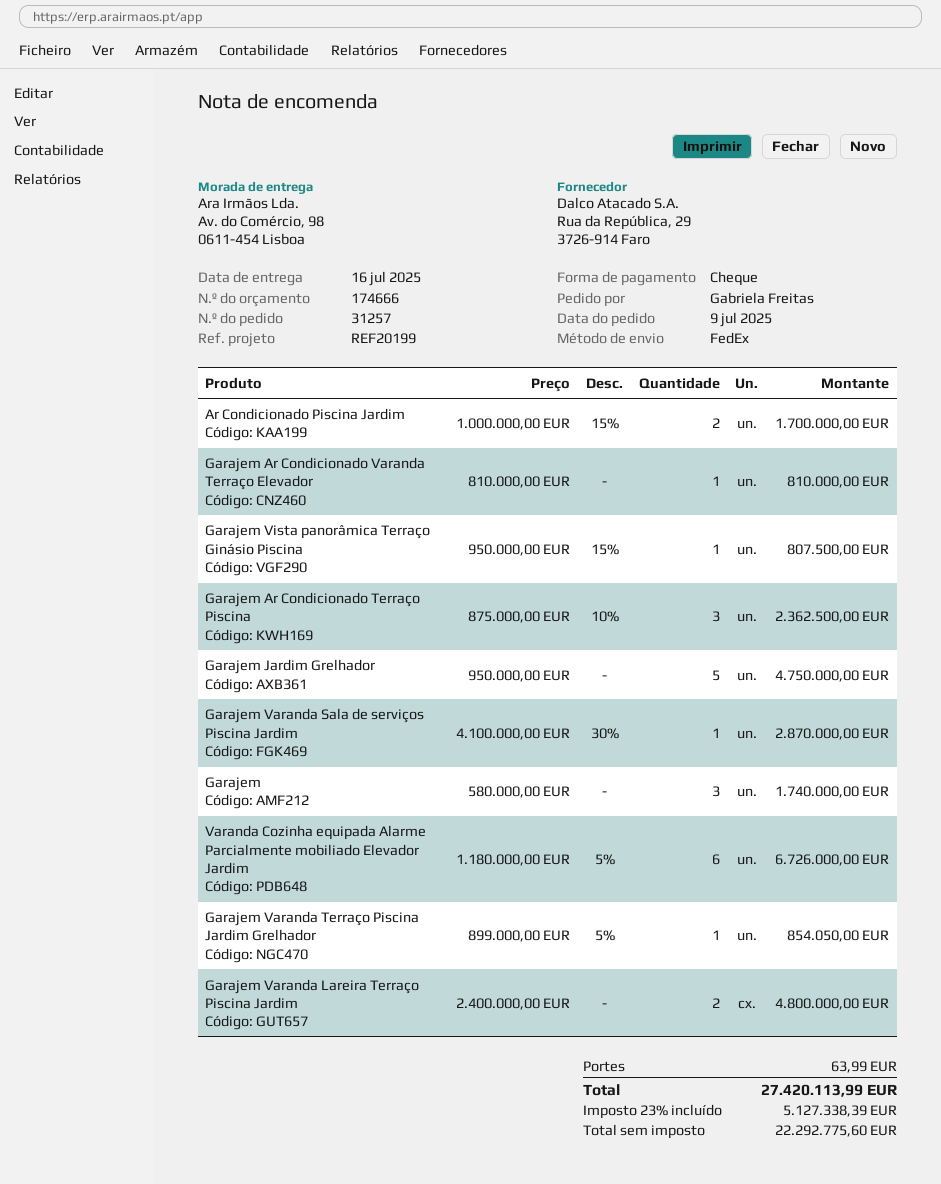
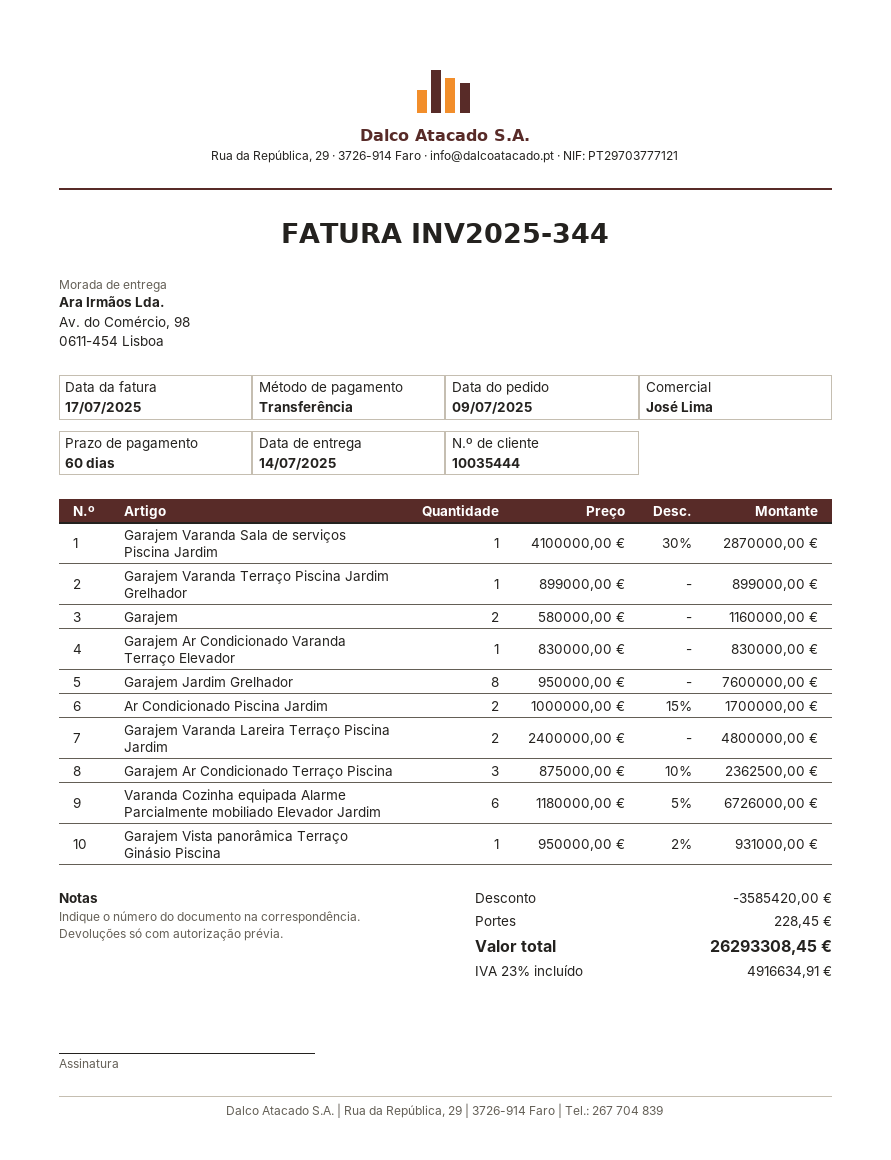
delivery date: 2025-07-16 -> 2025-07-14
payment method: cheque -> bank transfer
Garajem Ar Condicionado Varanda Terraço Elevador: 1 x 810000.00 = 810000.00 -> 1 x 830000.00 = 830000.00
Garajem Vista panorâmica Terraço Ginásio Piscina: 1 x 950000.00 - 15% = 807500.00 -> 1 x 950000.00 - 2% = 931000.00
Garajem Jardim Grelhador: 5 x 950000.00 = 4750000.00 -> 8 x 950000.00 = 7600000.00
Garajem: 3 x 580000.00 = 1740000.00 -> 2 x 580000.00 = 1160000.00
Garajem Varanda Terraço Piscina Jardim Grelhador: 1 x 899000.00 - 5% = 854050.00 -> 1 x 899000.00 = 899000.00
discount: none -> 3585420.00
shipping: 63.99 -> 228.45
tax: 23% = 5127338.39 -> 23% = 4916634.91
total: 27420113.99 -> 26293308.45

